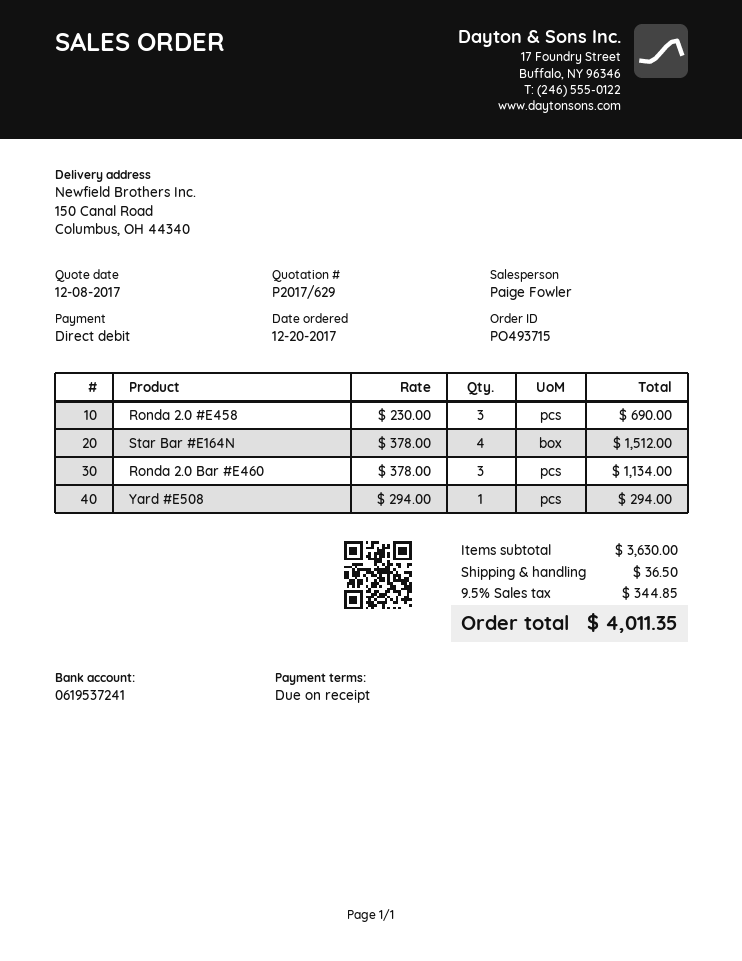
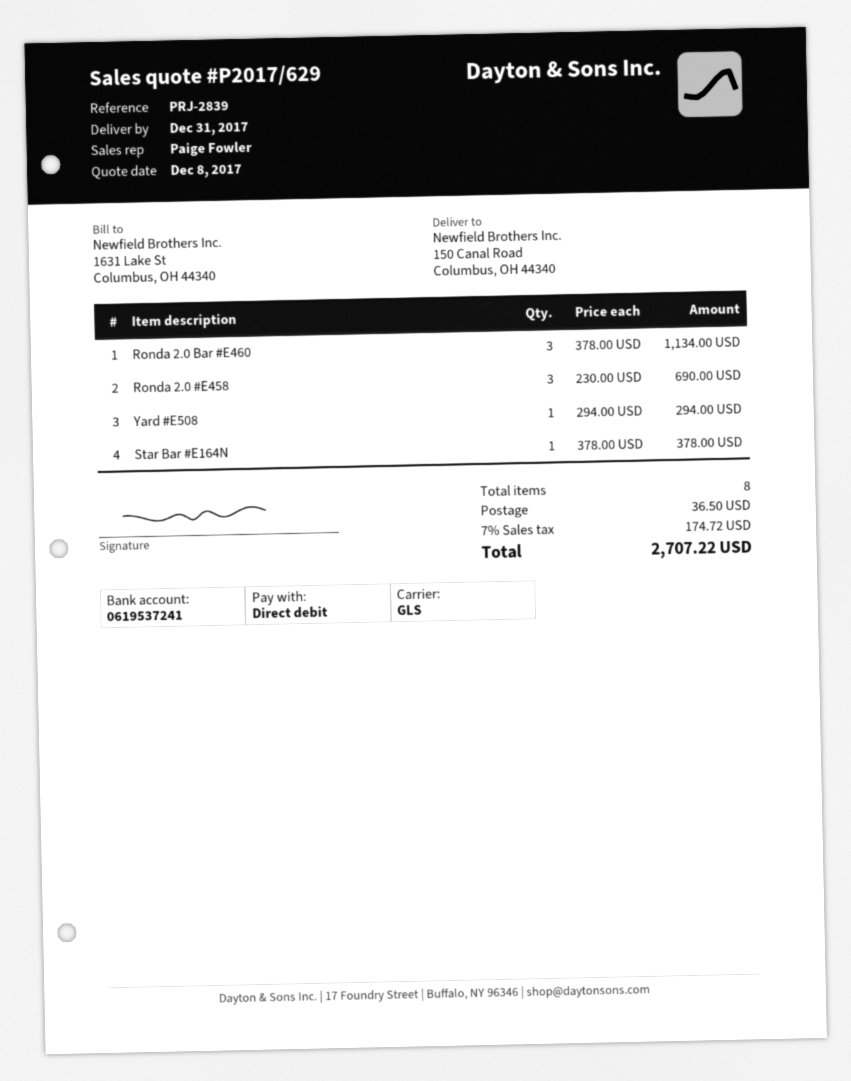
Star Bar #E164N: 4 x 378.00 = 1512.00 -> 1 x 378.00 = 378.00
tax: 9.5% = 344.85 -> 7% = 174.72
total: 4011.35 -> 2707.22

